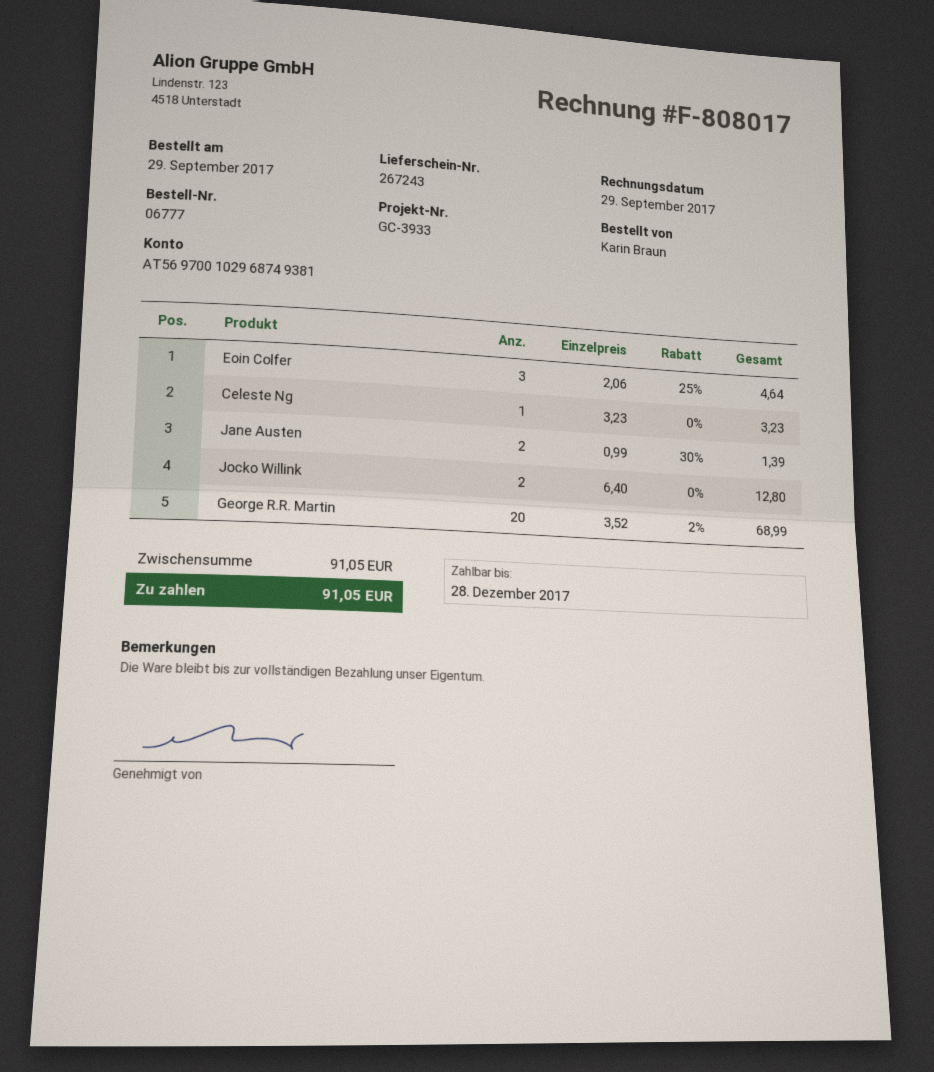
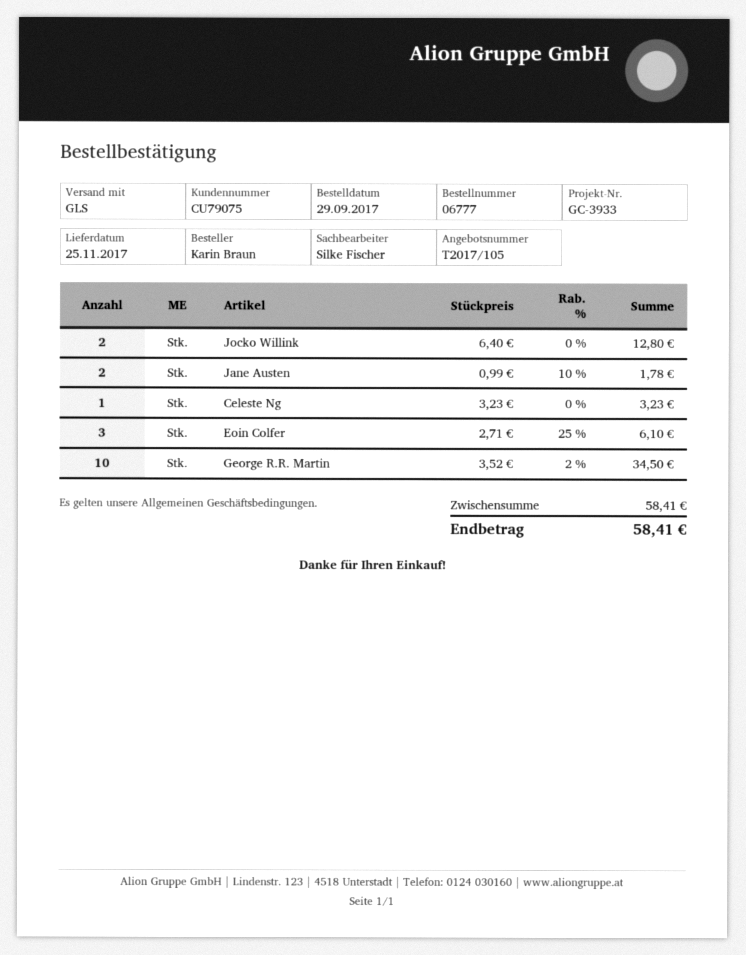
Eoin Colfer: 3 x 2.06 - 25% = 4.64 -> 3 x 2.71 - 25% = 6.10
Jane Austen: 2 x 0.99 - 30% = 1.39 -> 2 x 0.99 - 10% = 1.78
George R.R. Martin: 20 x 3.52 - 2% = 68.99 -> 10 x 3.52 - 2% = 34.50
subtotal: 91.05 -> 58.41
total: 91.05 -> 58.41

